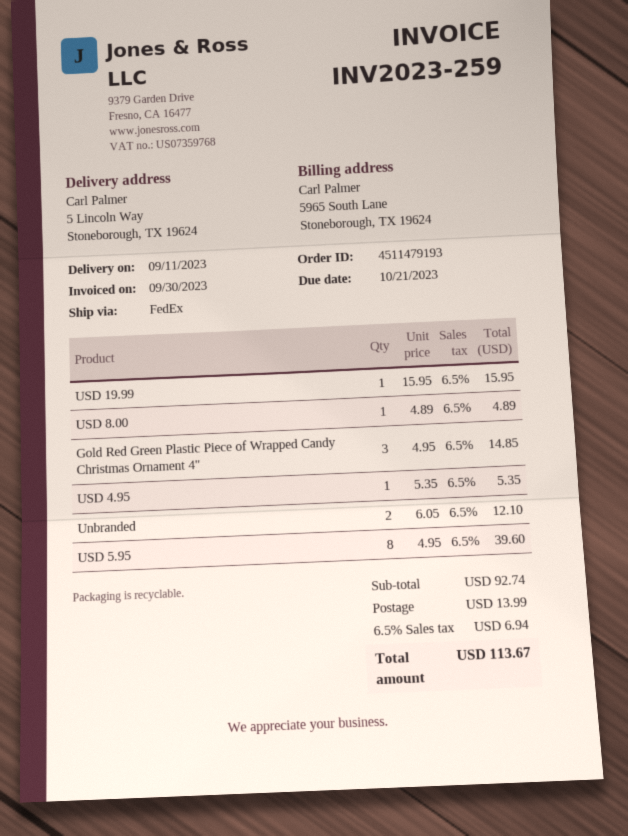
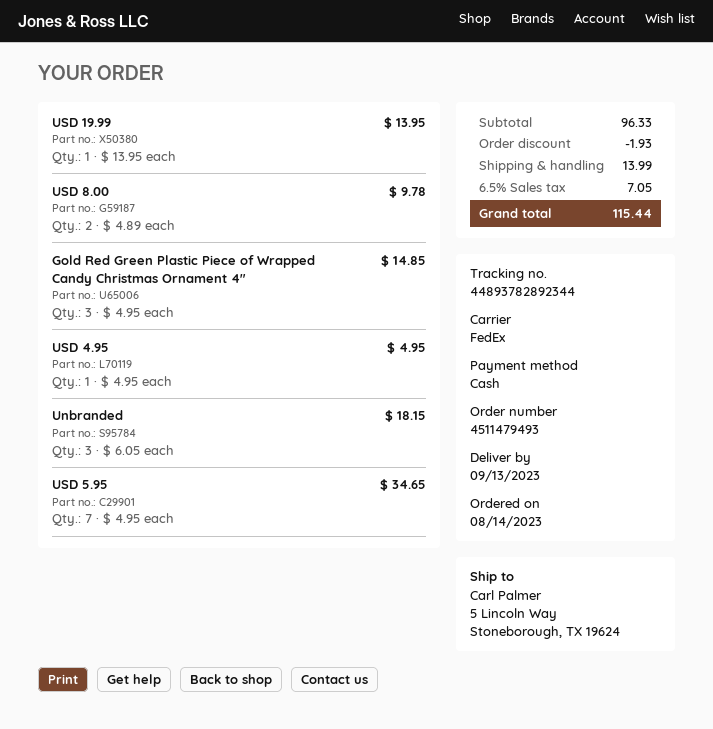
order number: 4511479193 -> 4511479493
delivery date: 2023-09-11 -> 2023-09-13
USD 19.99: 1 x 15.95 = 15.95 -> 1 x 13.95 = 13.95
USD 8.00: 1 x 4.89 = 4.89 -> 2 x 4.89 = 9.78
USD 4.95: 1 x 5.35 = 5.35 -> 1 x 4.95 = 4.95
Unbranded: 2 x 6.05 = 12.10 -> 3 x 6.05 = 18.15
USD 5.95: 8 x 4.95 = 39.60 -> 7 x 4.95 = 34.65
subtotal: 92.74 -> 96.33
discount: none -> 1.93
tax: 6.5% = 6.94 -> 6.5% = 7.05
total: 113.67 -> 115.44

